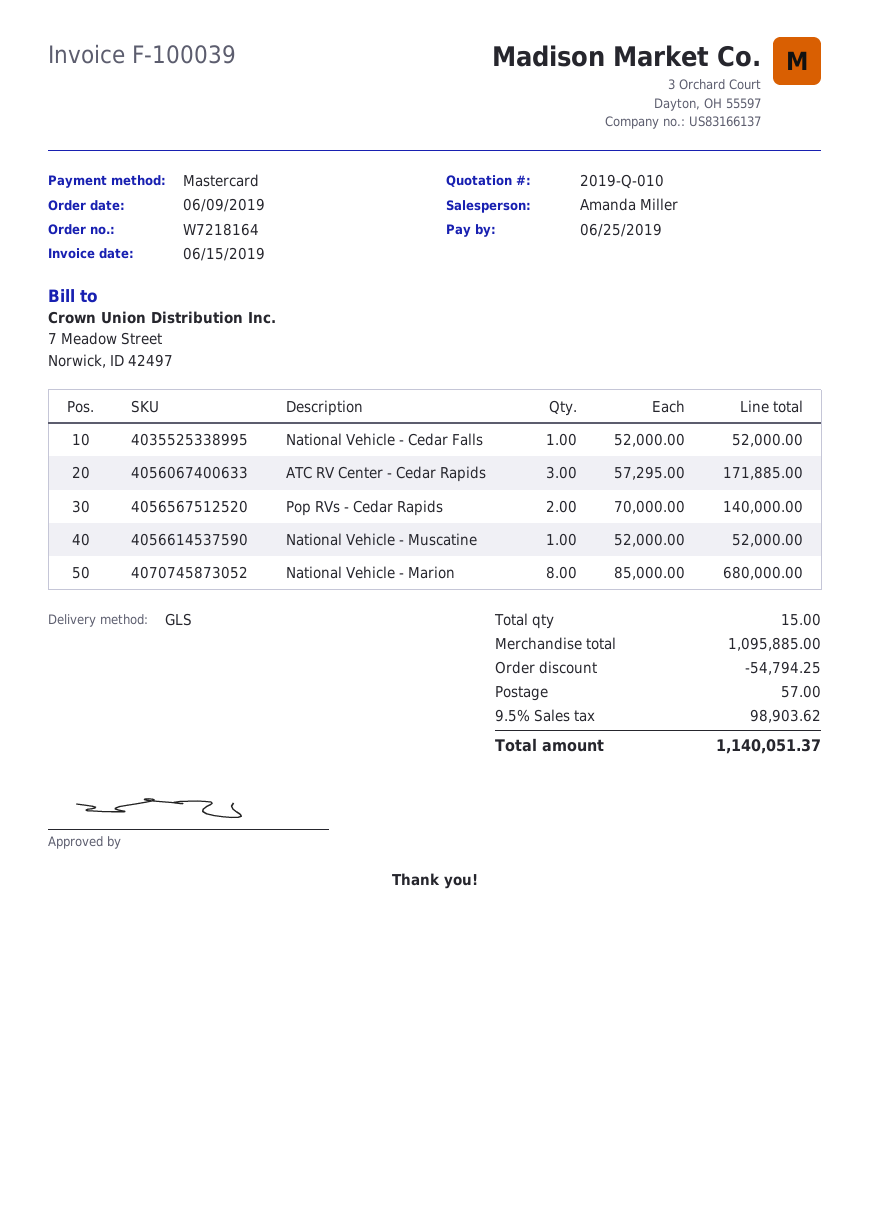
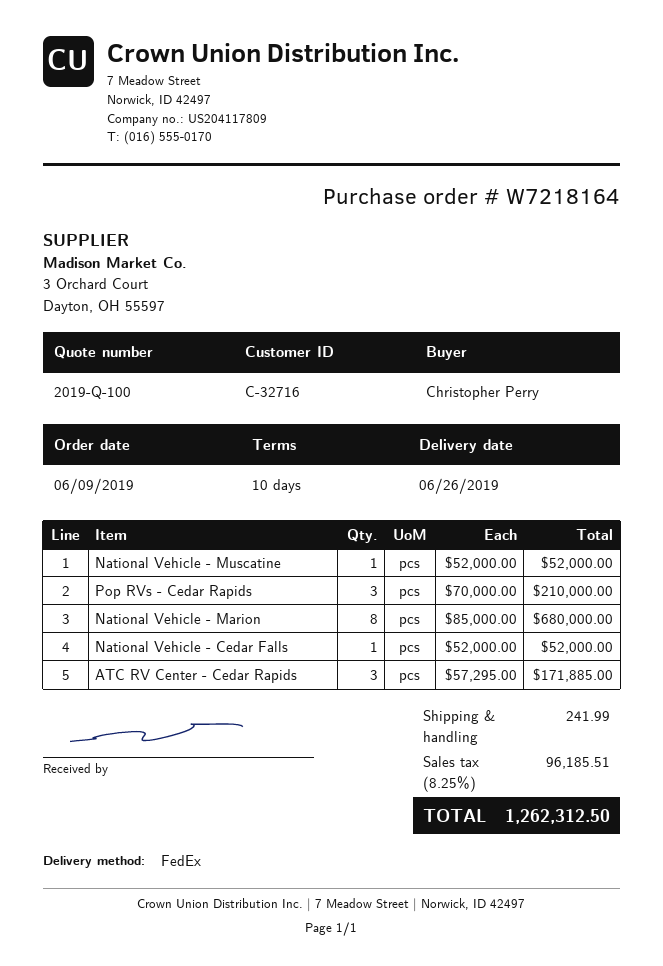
quote number: 2019-Q-010 -> 2019-Q-100
shipping method: GLS -> FedEx
Pop RVs - Cedar Rapids: 2 x 70000.00 = 140000.00 -> 3 x 70000.00 = 210000.00
discount: 54794.25 -> none
shipping: 57.00 -> 241.99
tax: 9.5% = 98903.62 -> 8.25% = 96185.51
total: 1140051.37 -> 1262312.50

